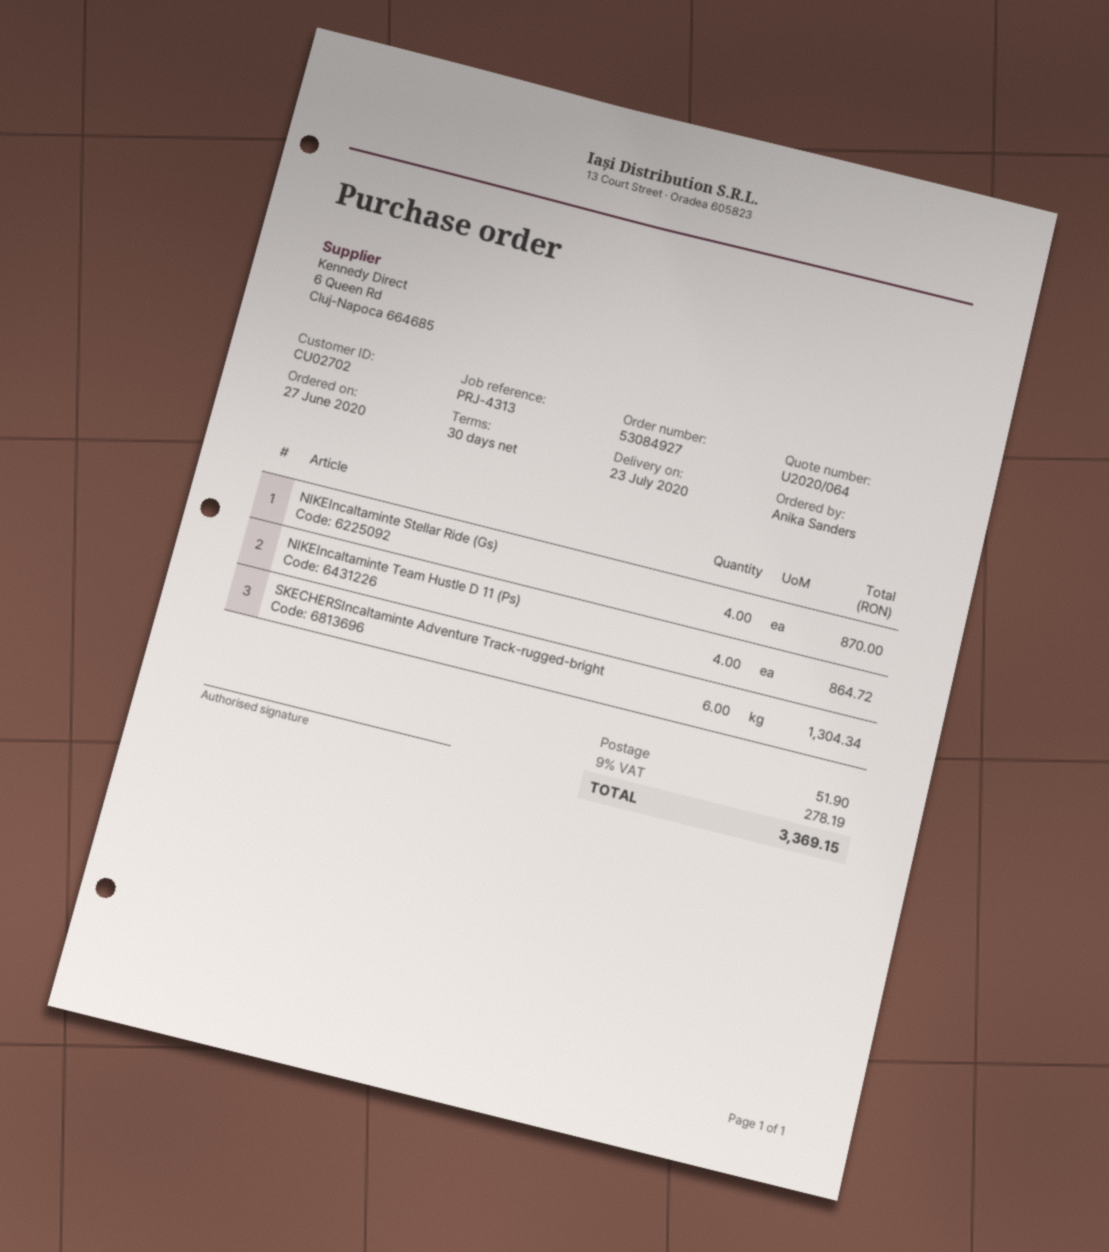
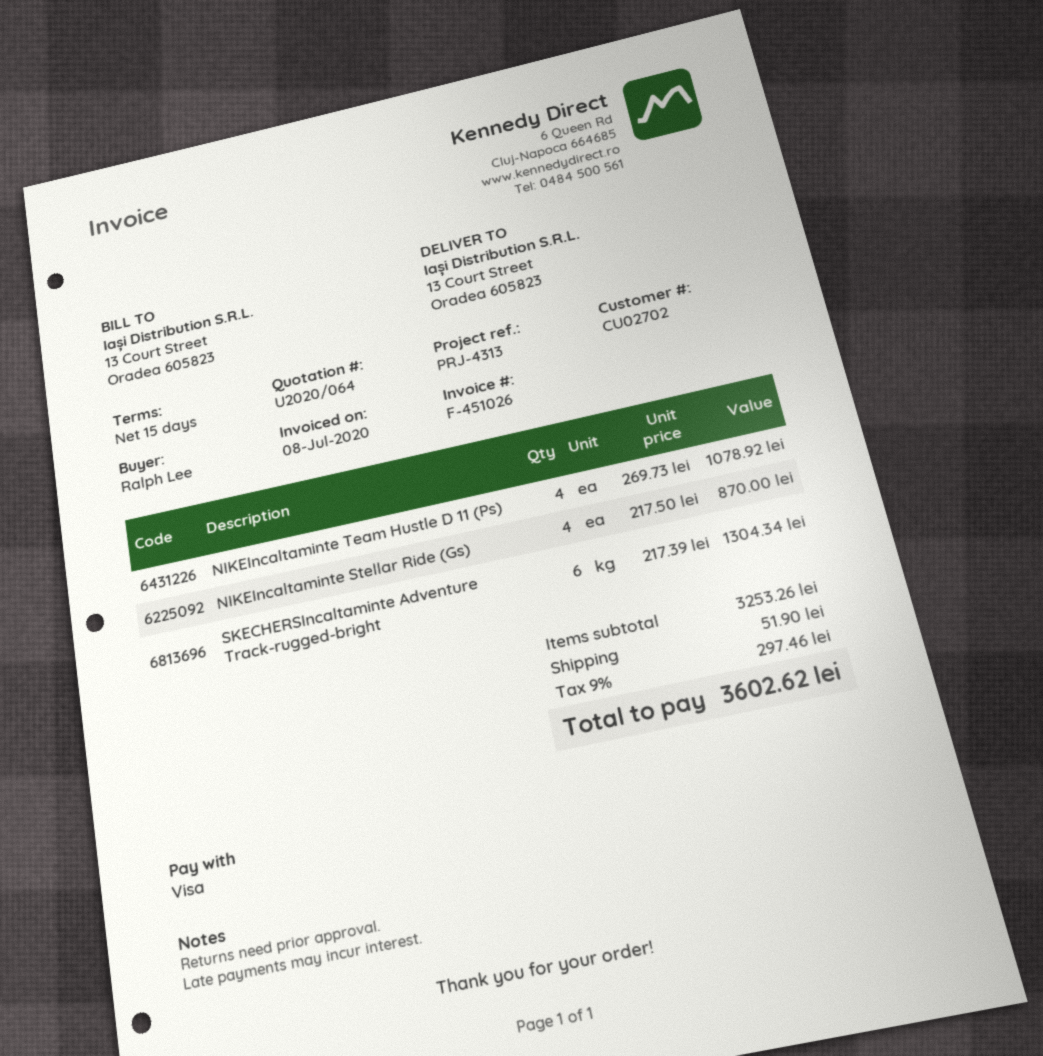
payment terms: 30 days -> 15 days
ordered by: Anika Sanders -> Ralph Lee
NIKEIncaltaminte Team Hustle D 11 (Ps): 4 for 864.72 -> 4 for 1078.92
tax: 9% = 278.19 -> 9% = 297.46
total: 3369.15 -> 3602.62

